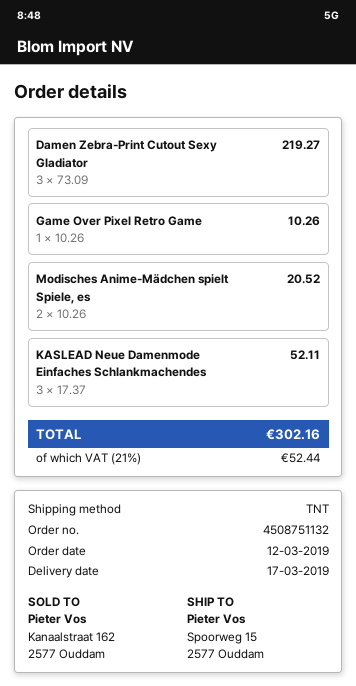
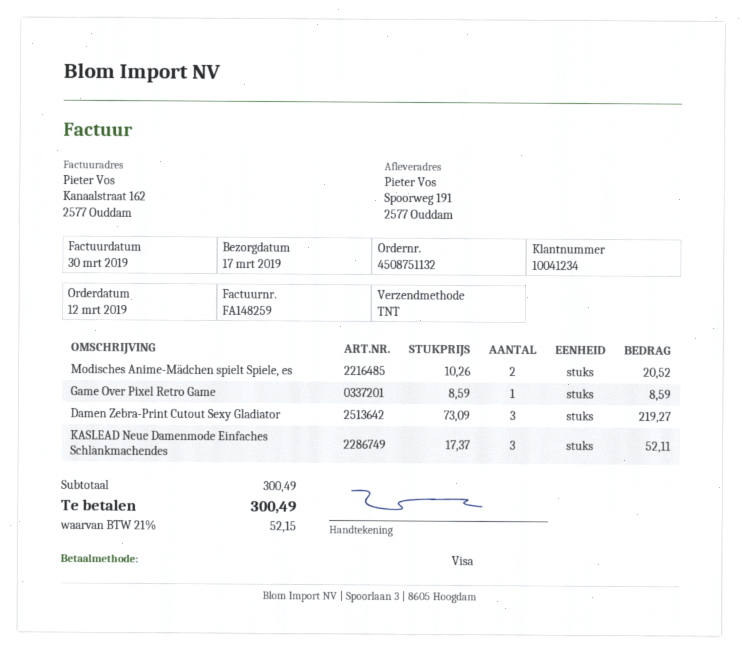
ship to: Spoorweg 15, 2577 Ouddam -> Spoorweg 191, 2577 Ouddam
Game Over Pixel Retro Game: 1 x 10.26 = 10.26 -> 1 x 8.59 = 8.59
tax: 21% = 52.44 -> 21% = 52.15
total: 302.16 -> 300.49

